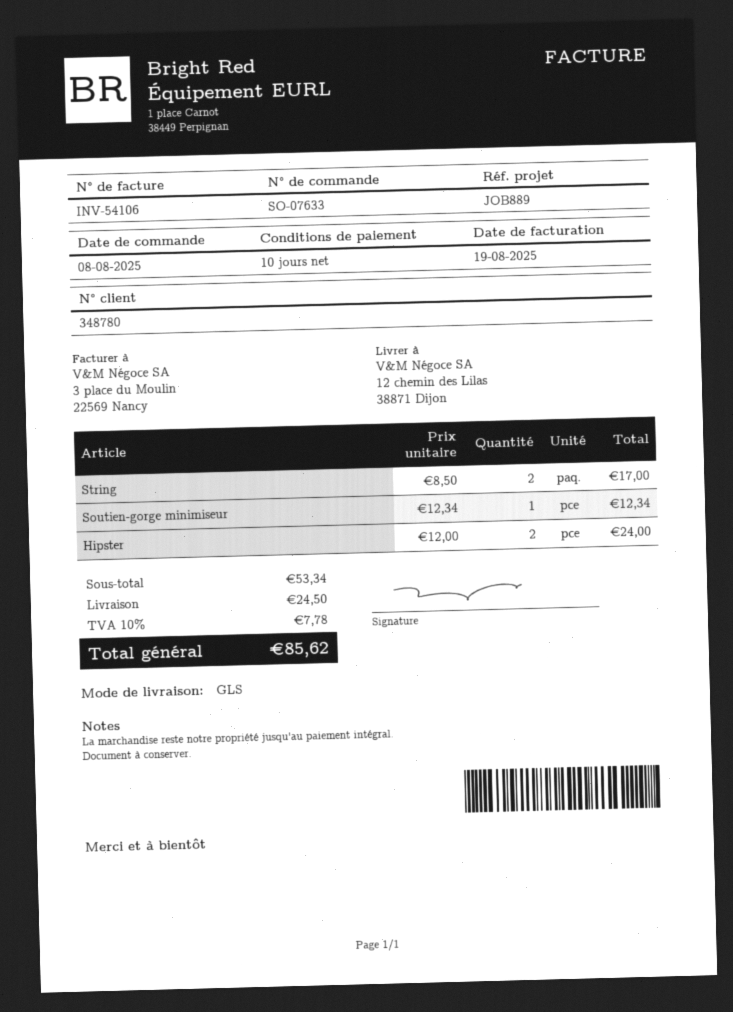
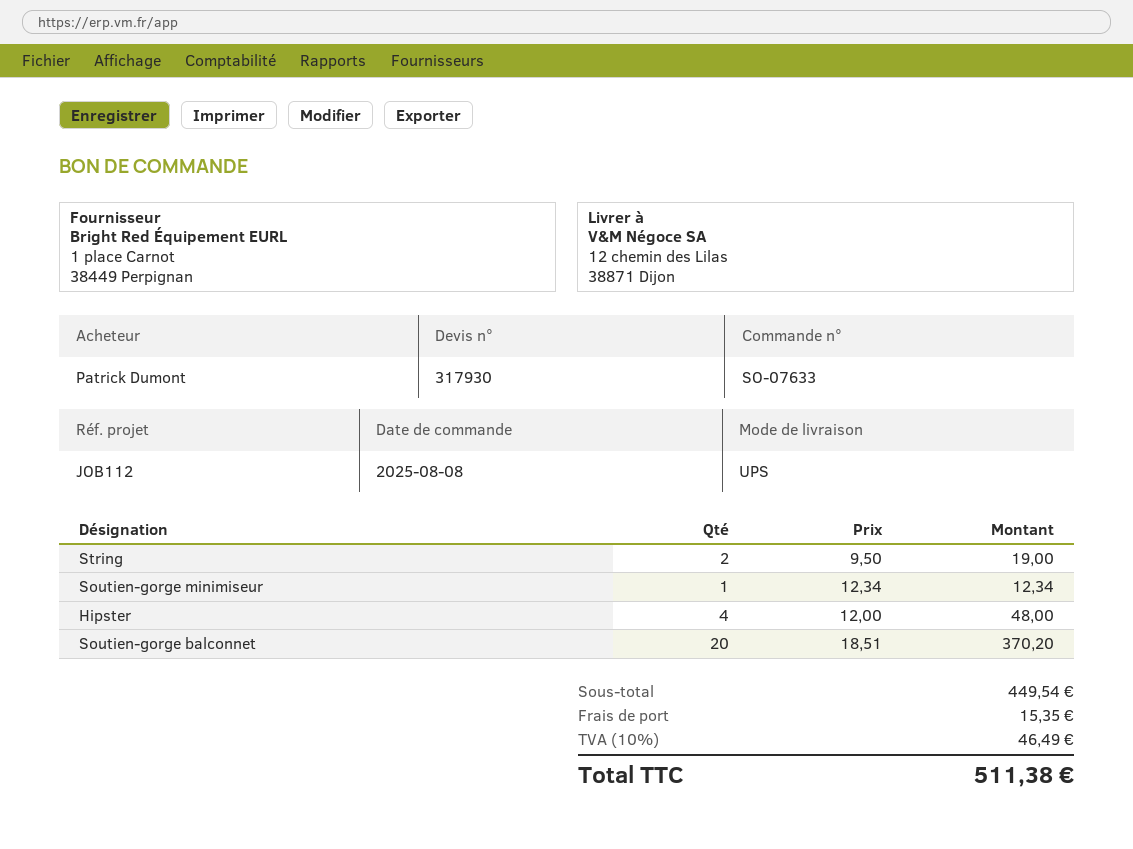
reference: JOB889 -> JOB112
shipping method: GLS -> UPS
String: 2 x 8.50 = 17.00 -> 2 x 9.50 = 19.00
Hipster: 2 x 12.00 = 24.00 -> 4 x 12.00 = 48.00
Soutien-gorge balconnet: none -> 20 x 18.51 = 370.20
subtotal: 53.34 -> 449.54
shipping: 24.50 -> 15.35
tax: 10% = 7.78 -> 10% = 46.49
total: 85.62 -> 511.38

